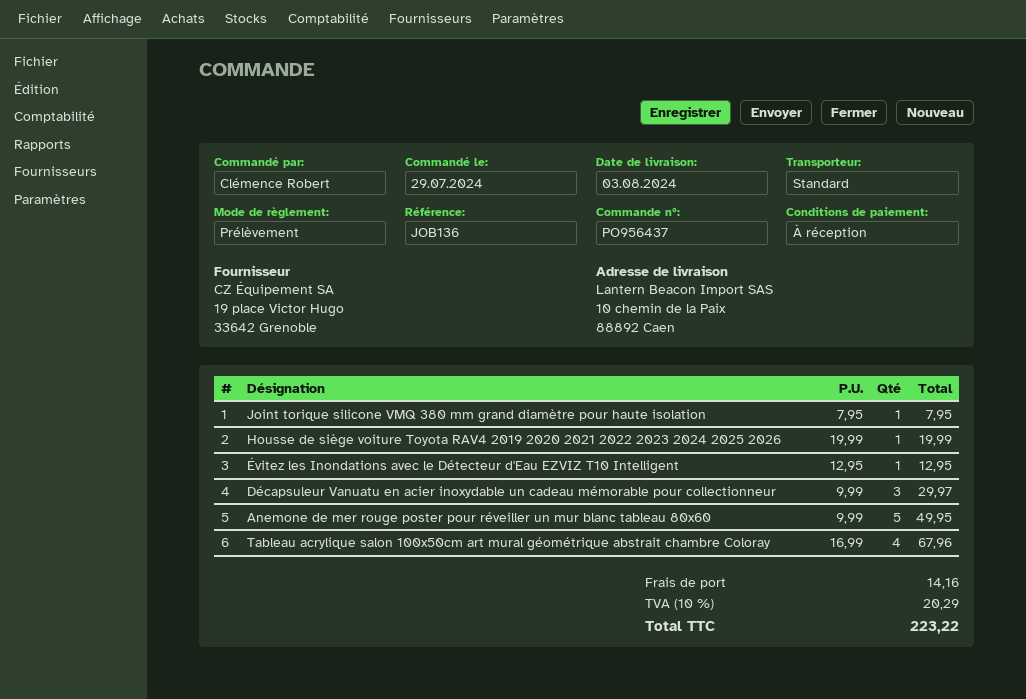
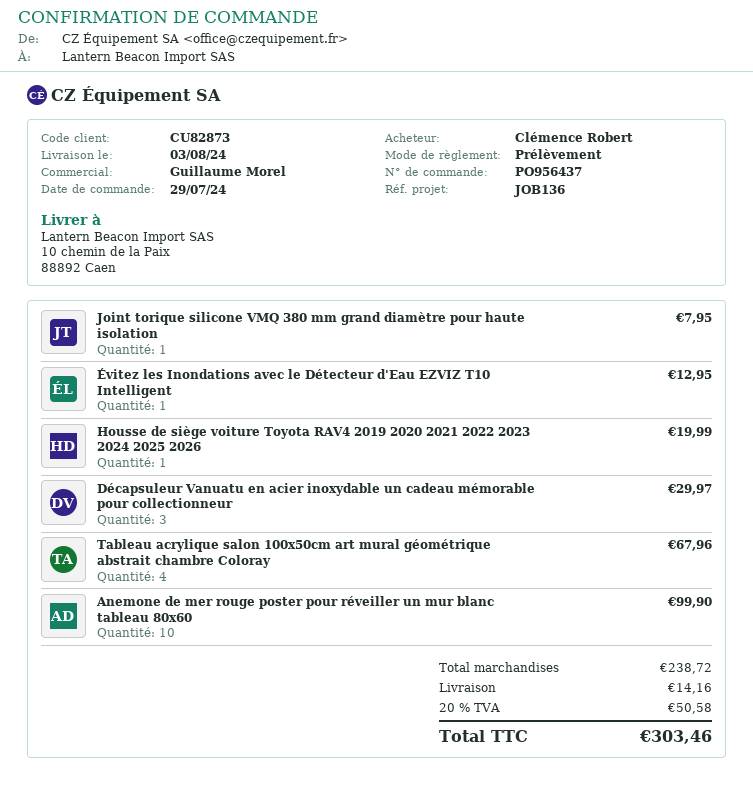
Anemone de mer rouge poster pour réveiller un mur blanc tableau 80x60: 5 for 49.95 -> 10 for 99.90
tax: 10% = 20.29 -> 20% = 50.58
total: 223.22 -> 303.46

